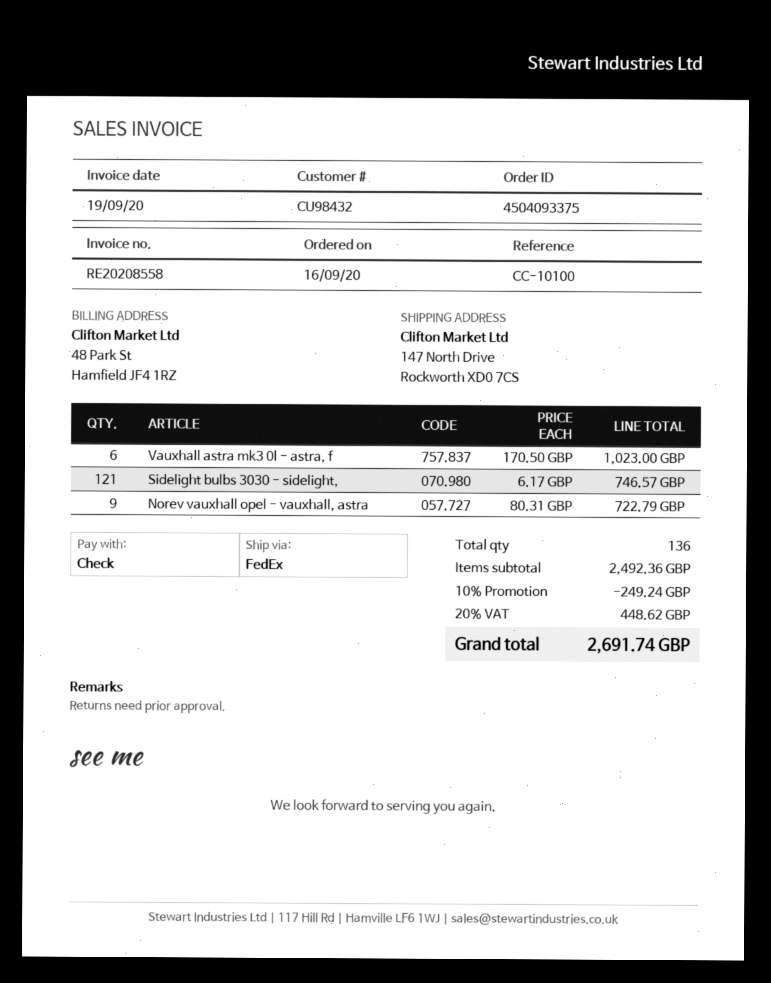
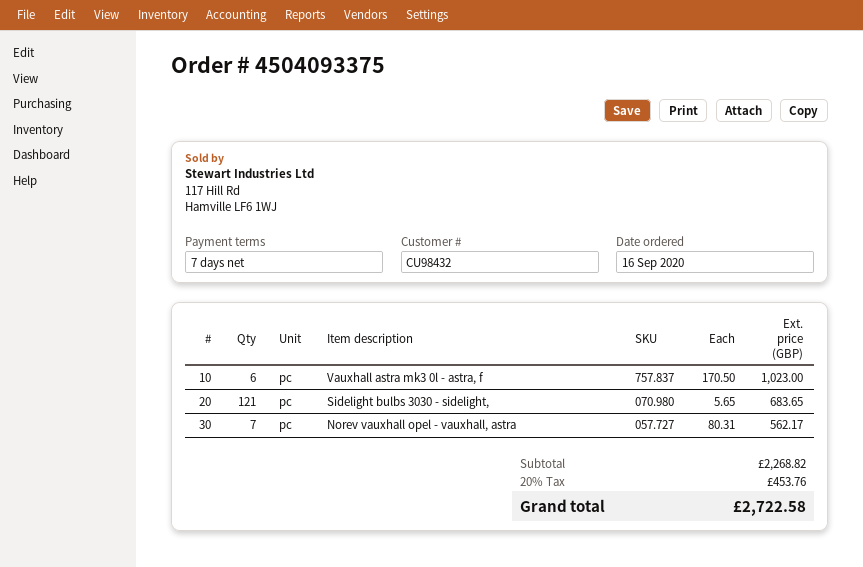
Sidelight bulbs 3030 - sidelight,: 121 x 6.17 = 746.57 -> 121 x 5.65 = 683.65
Norev vauxhall opel - vauxhall, astra: 9 x 80.31 = 722.79 -> 7 x 80.31 = 562.17
subtotal: 2492.36 -> 2268.82
discount: 10% = 249.24 -> none
tax: 20% = 448.62 -> 20% = 453.76
total: 2691.74 -> 2722.58

